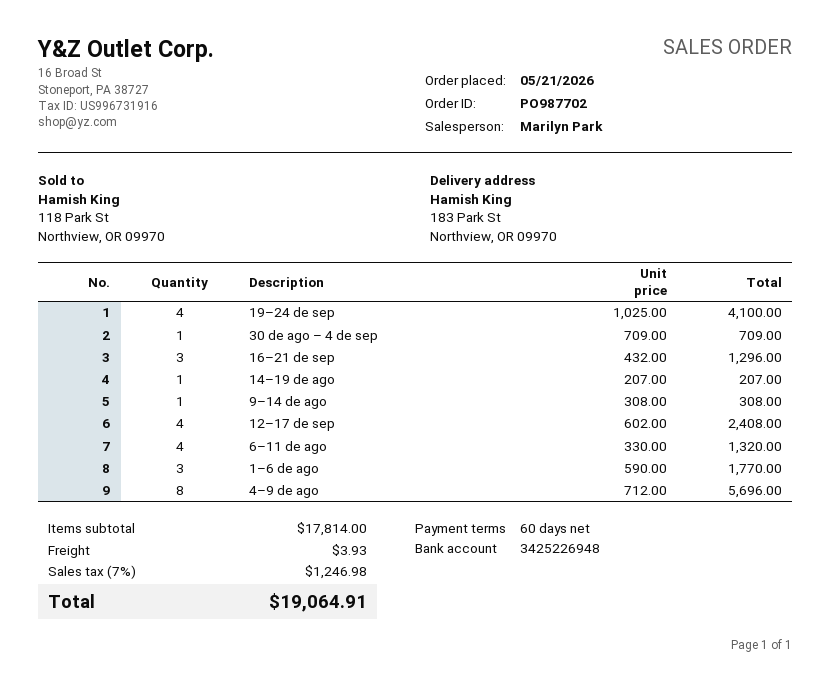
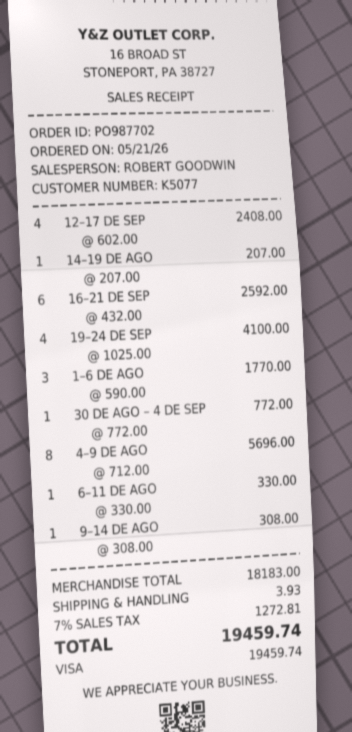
sales rep: Marilyn Park -> ROBERT GOODWIN
30 de ago – 4 de sep: 1 x 709.00 = 709.00 -> 1 x 772.00 = 772.00
16–21 de sep: 3 x 432.00 = 1296.00 -> 6 x 432.00 = 2592.00
6–11 de ago: 4 x 330.00 = 1320.00 -> 1 x 330.00 = 330.00
subtotal: 17814.00 -> 18183.00
tax: 7% = 1246.98 -> 7% = 1272.81
total: 19064.91 -> 19459.74

